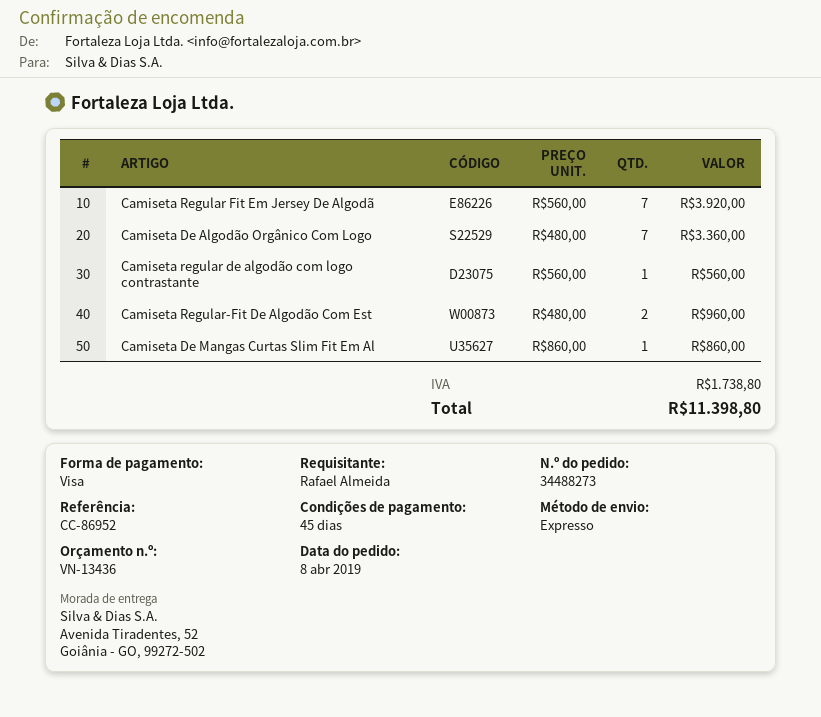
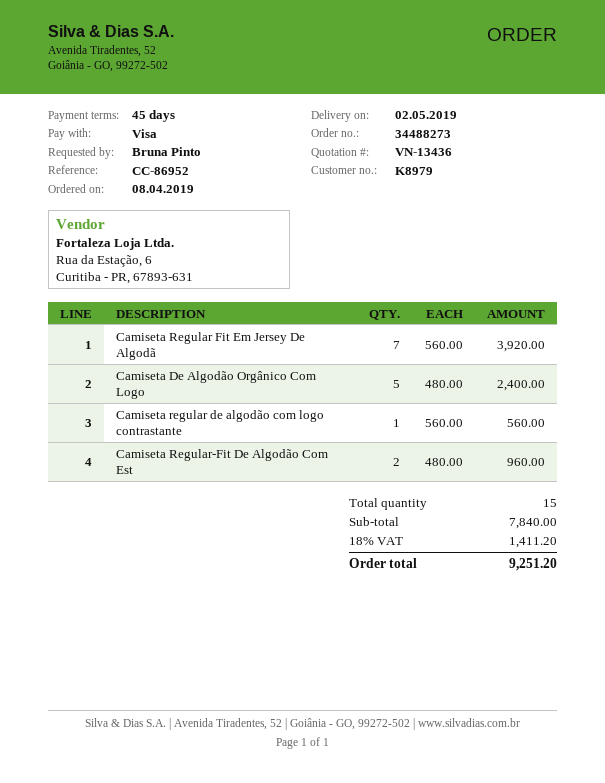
ordered by: Rafael Almeida -> Bruna Pinto
Camiseta De Algodão Orgânico Com Logo: 7 x 480.00 = 3360.00 -> 5 x 480.00 = 2400.00
Camiseta De Mangas Curtas Slim Fit Em Al: 1 x 860.00 = 860.00 -> none
tax: 1738.80 -> 1411.20
total: 11398.80 -> 9251.20

